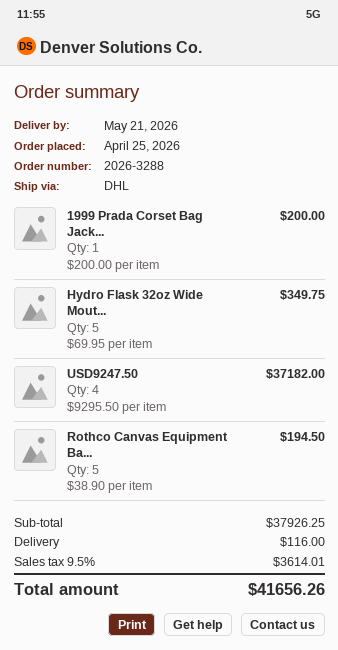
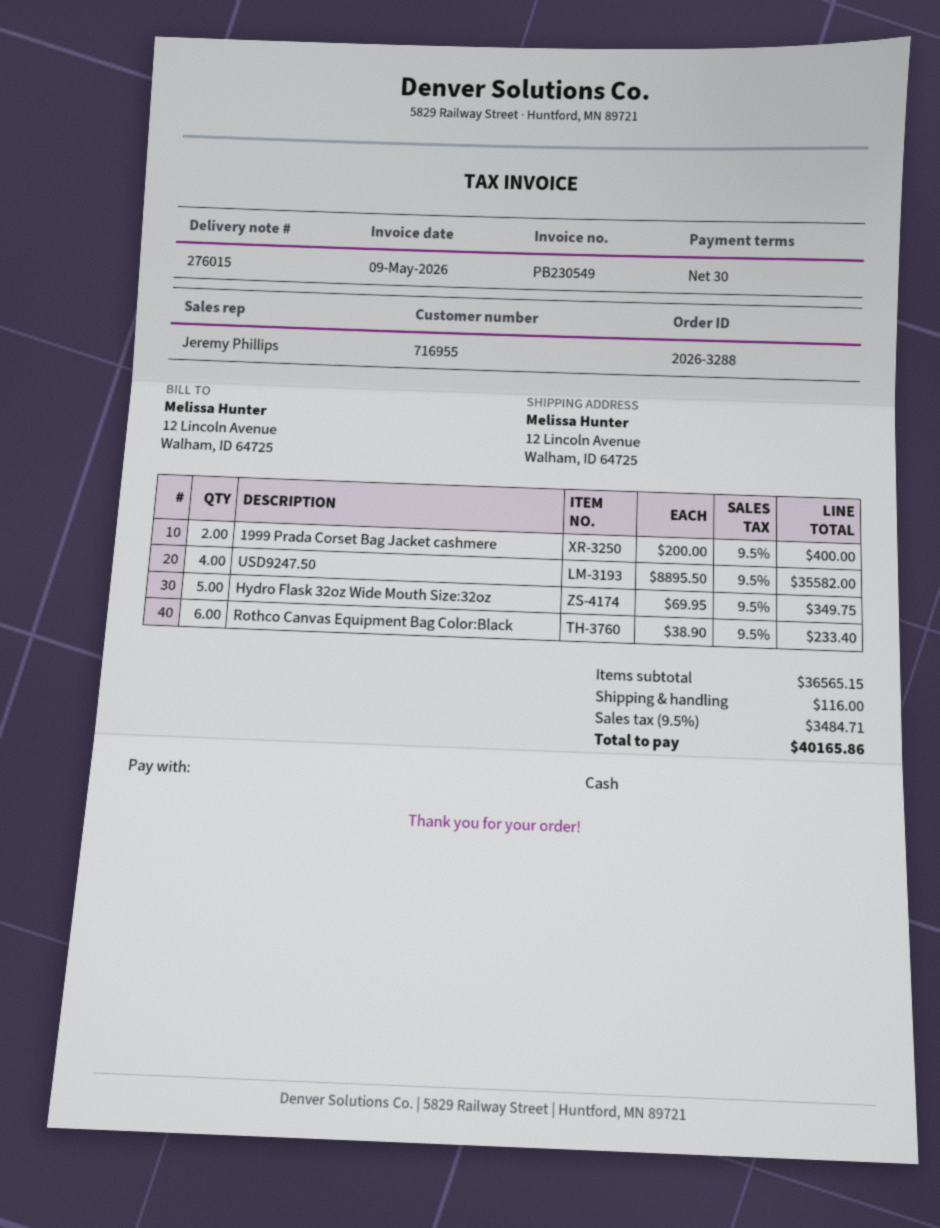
1999 Prada Corset Bag Jack...: 1 x 200.00 = 200.00 -> 2 x 200.00 = 400.00
USD9247.50: 4 x 9295.50 = 37182.00 -> 4 x 8895.50 = 35582.00
Rothco Canvas Equipment Ba...: 5 x 38.90 = 194.50 -> 6 x 38.90 = 233.40
subtotal: 37926.25 -> 36565.15
tax: 9.5% = 3614.01 -> 9.5% = 3484.71
total: 41656.26 -> 40165.86

